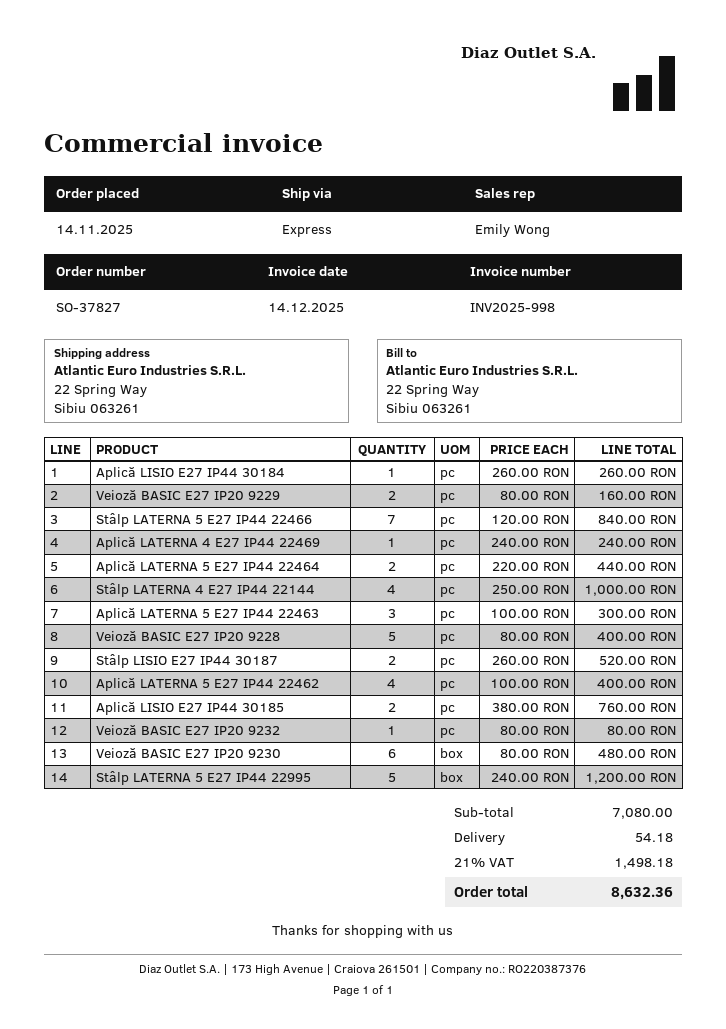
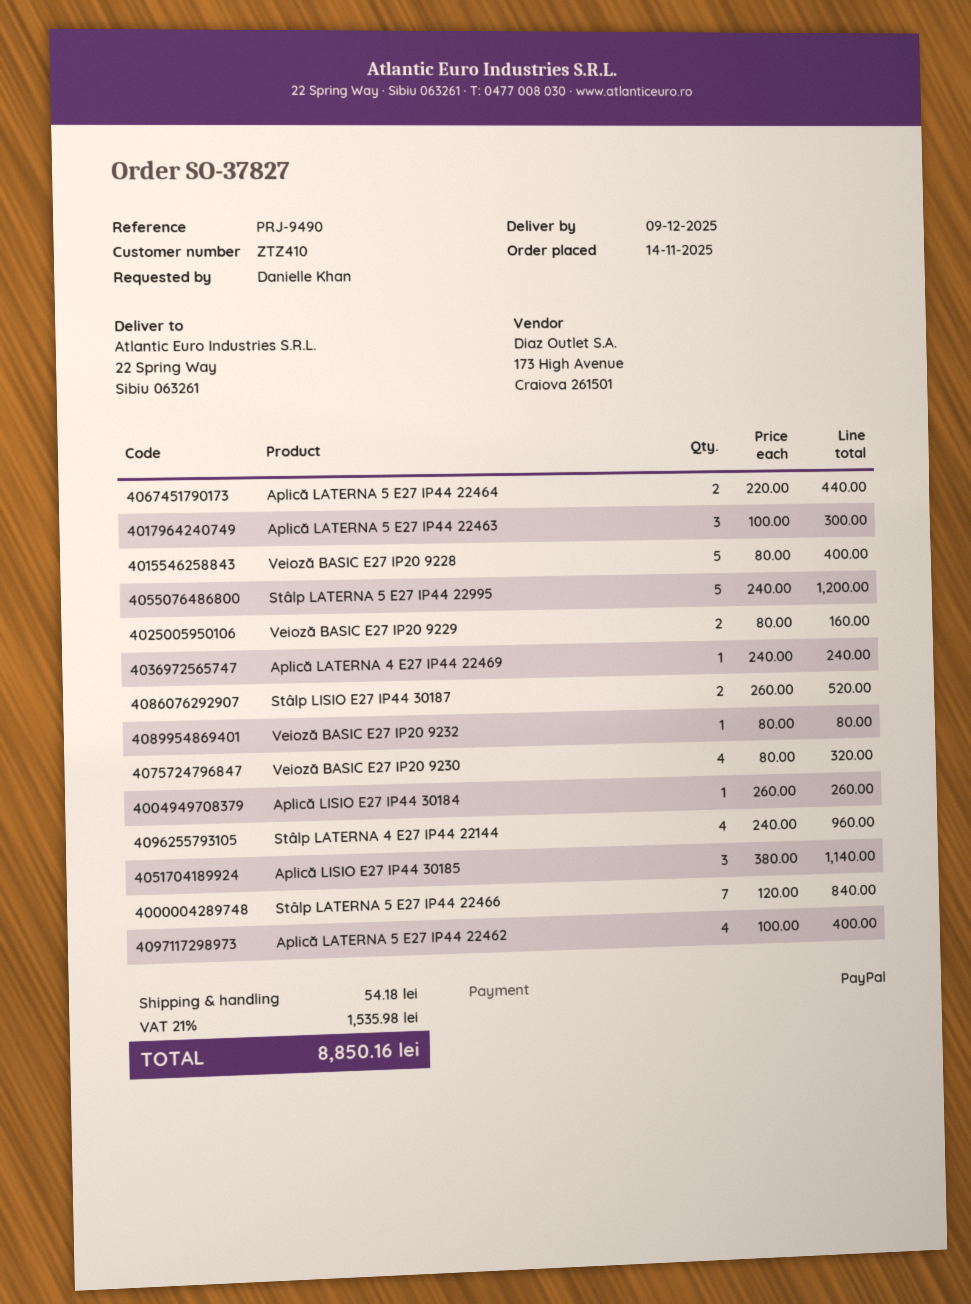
Stâlp LATERNA 4 E27 IP44 22144: 4 x 250.00 = 1000.00 -> 4 x 240.00 = 960.00
Aplică LISIO E27 IP44 30185: 2 x 380.00 = 760.00 -> 3 x 380.00 = 1140.00
Veioză BASIC E27 IP20 9230: 6 x 80.00 = 480.00 -> 4 x 80.00 = 320.00
tax: 21% = 1498.18 -> 21% = 1535.98
total: 8632.36 -> 8850.16

